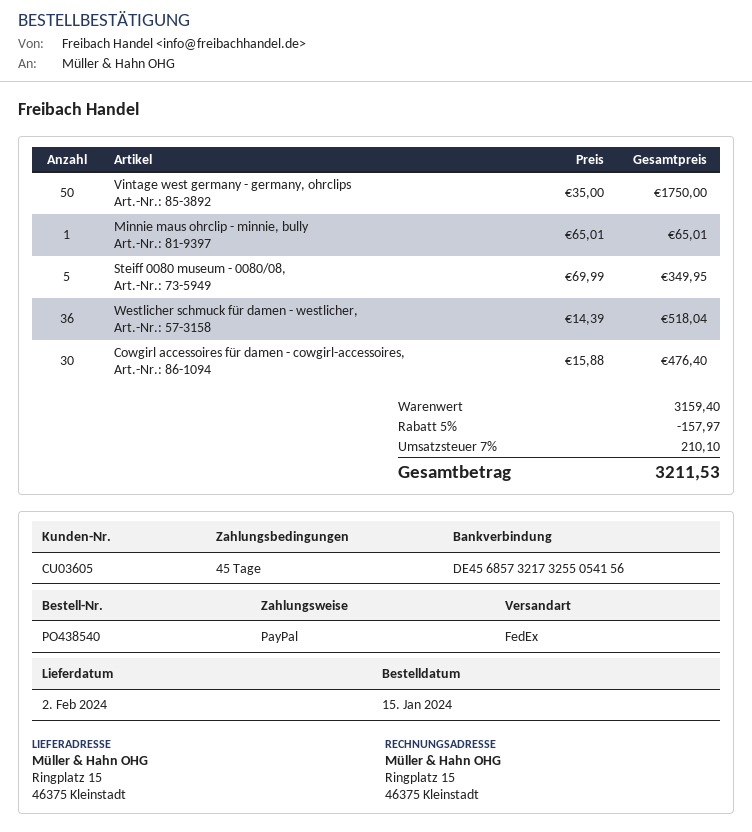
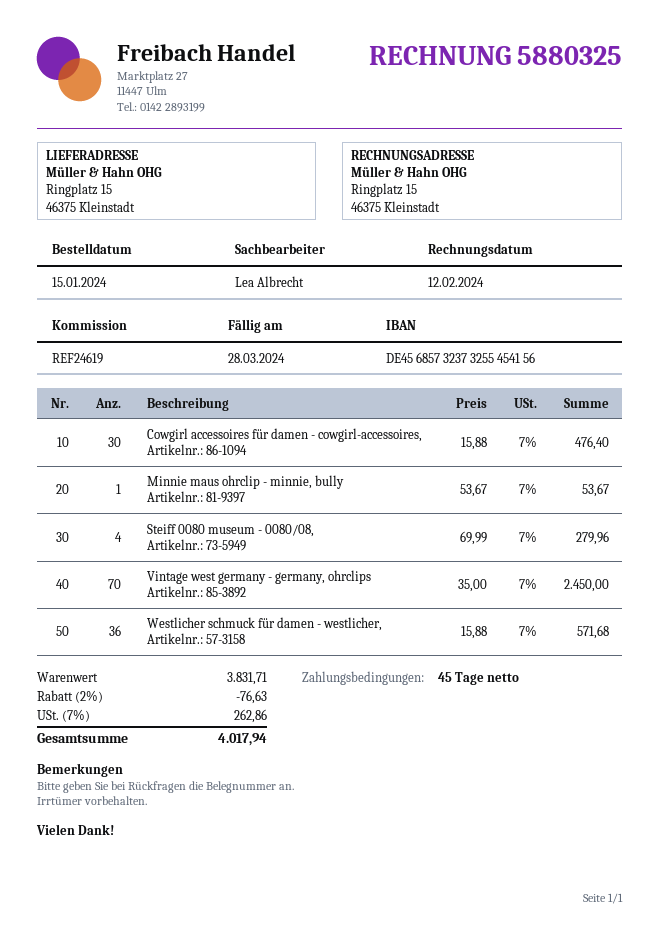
bank account: DE45685732173255054156 -> DE45685732373255454156
Vintage west germany - germany, ohrclips: 50 x 35.00 = 1750.00 -> 70 x 35.00 = 2450.00
Minnie maus ohrclip - minnie, bully: 1 x 65.01 = 65.01 -> 1 x 53.67 = 53.67
Steiff 0080 museum - 0080/08,: 5 x 69.99 = 349.95 -> 4 x 69.99 = 279.96
Westlicher schmuck für damen - westlicher,: 36 x 14.39 = 518.04 -> 36 x 15.88 = 571.68
subtotal: 3159.40 -> 3831.71
discount: 5% = 157.97 -> 2% = 76.63
tax: 7% = 210.10 -> 7% = 262.86
total: 3211.53 -> 4017.94

